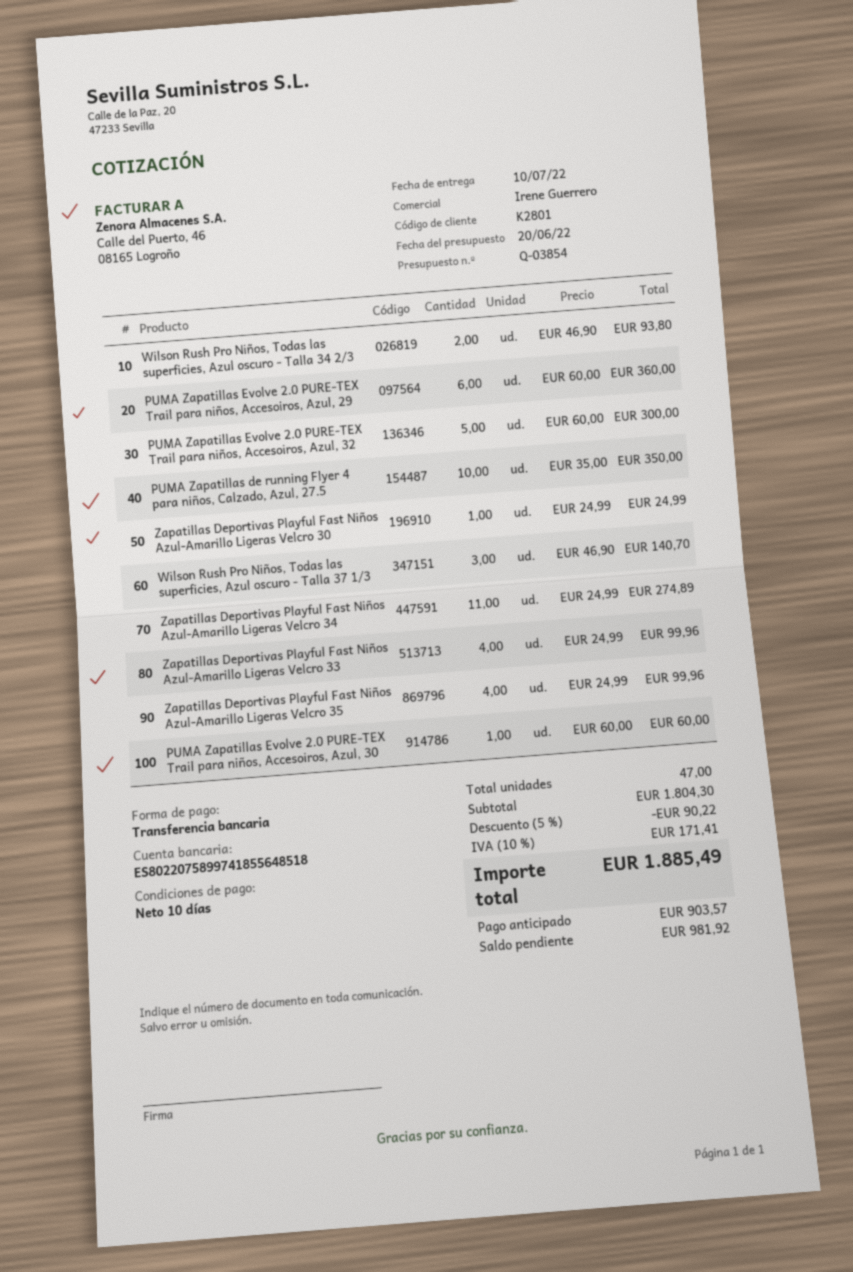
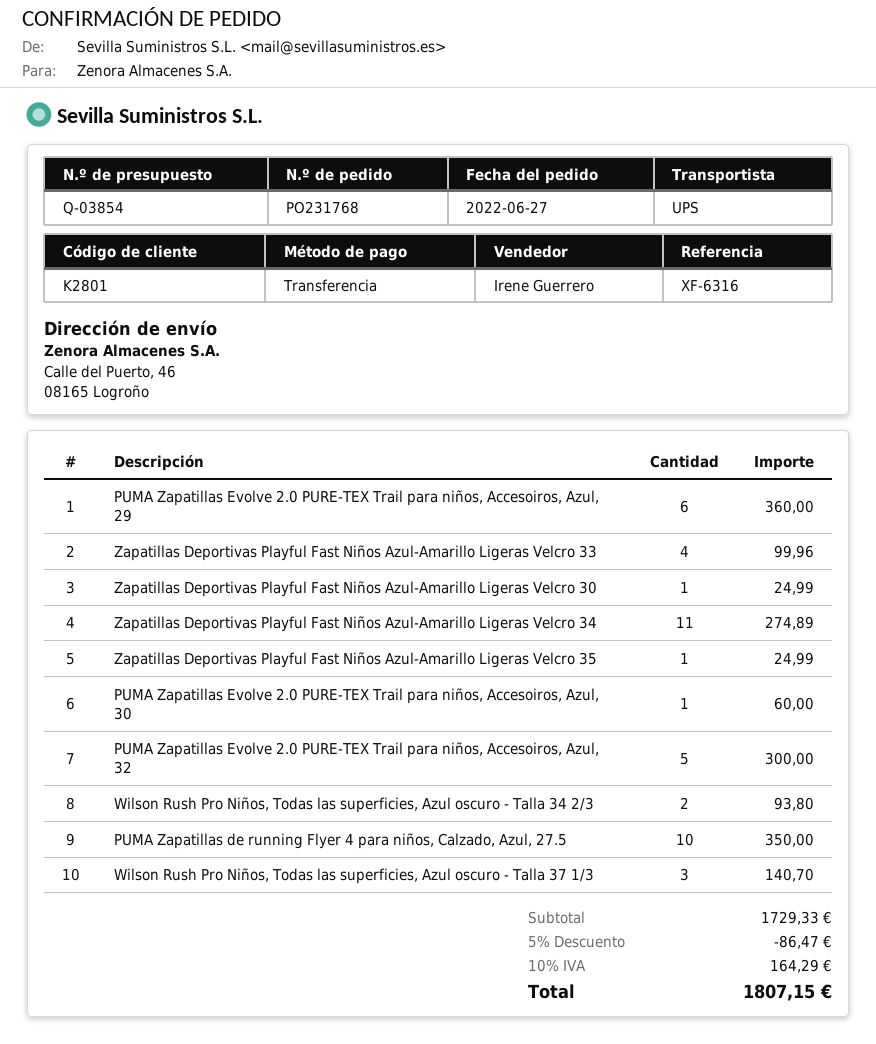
Zapatillas Deportivas Playful Fast Niños Azul-Amarillo Ligeras Velcro 35: 4 for 99.96 -> 1 for 24.99
subtotal: 1804.30 -> 1729.33
discount: 5% = 90.22 -> 5% = 86.47
tax: 10% = 171.41 -> 10% = 164.29
total: 1885.49 -> 1807.15

